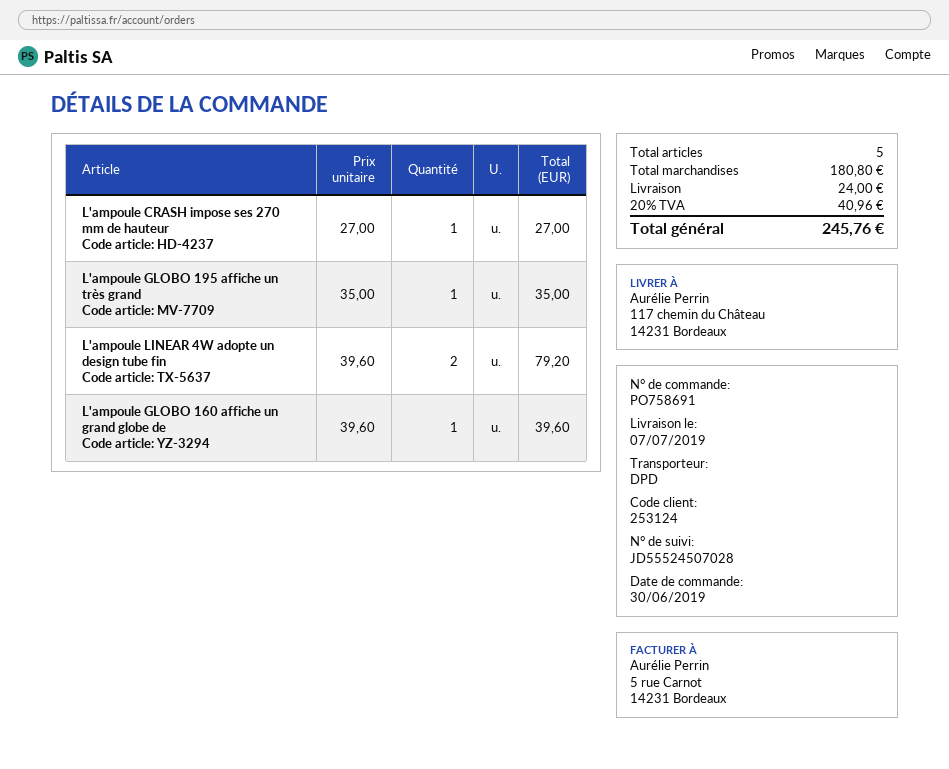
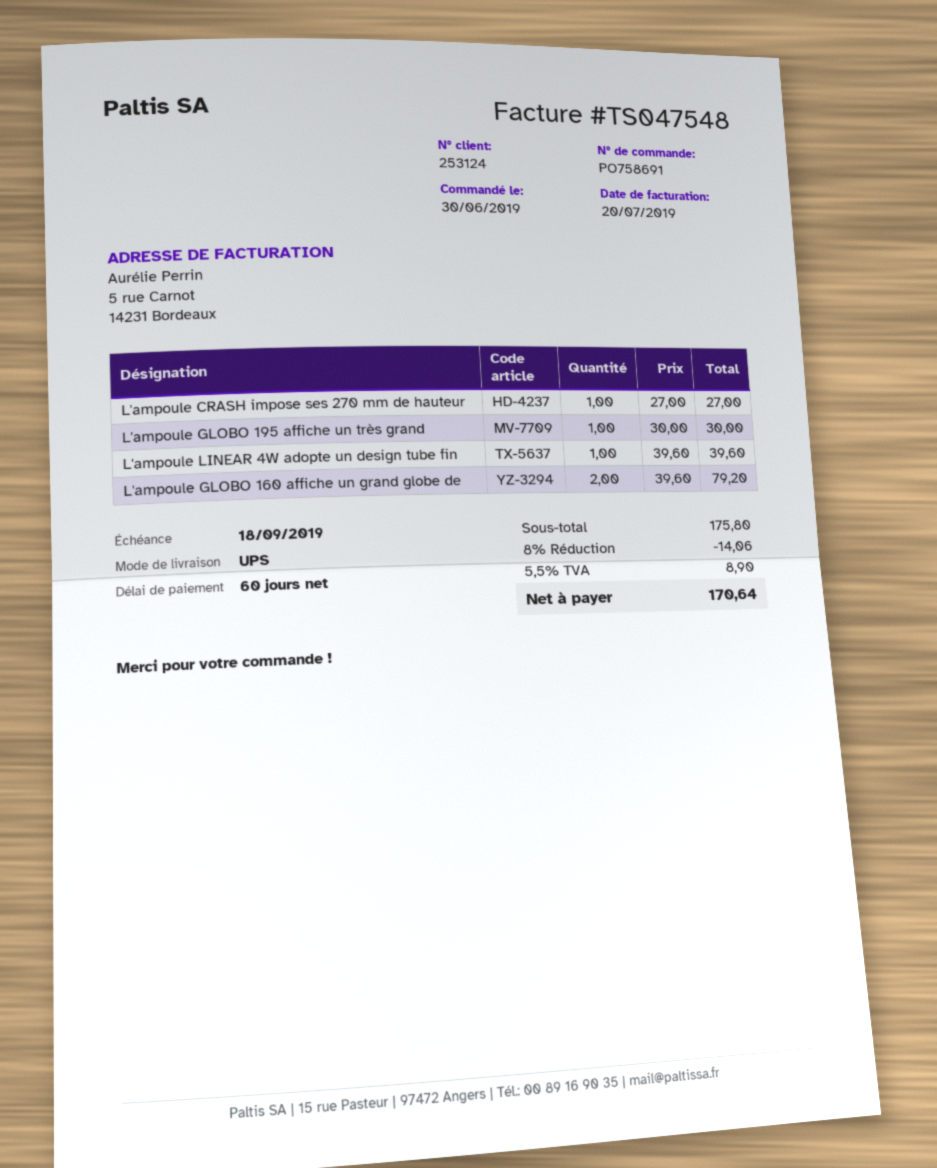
shipping method: DPD -> UPS
L'ampoule GLOBO 195 affiche un très grand: 1 x 35.00 = 35.00 -> 1 x 30.00 = 30.00
L'ampoule LINEAR 4W adopte un design tube fin: 2 x 39.60 = 79.20 -> 1 x 39.60 = 39.60
L'ampoule GLOBO 160 affiche un grand globe de: 1 x 39.60 = 39.60 -> 2 x 39.60 = 79.20
subtotal: 180.80 -> 175.80
discount: none -> 8% = 14.06
shipping: 24.00 -> none
tax: 20% = 40.96 -> 5.5% = 8.90
total: 245.76 -> 170.64

